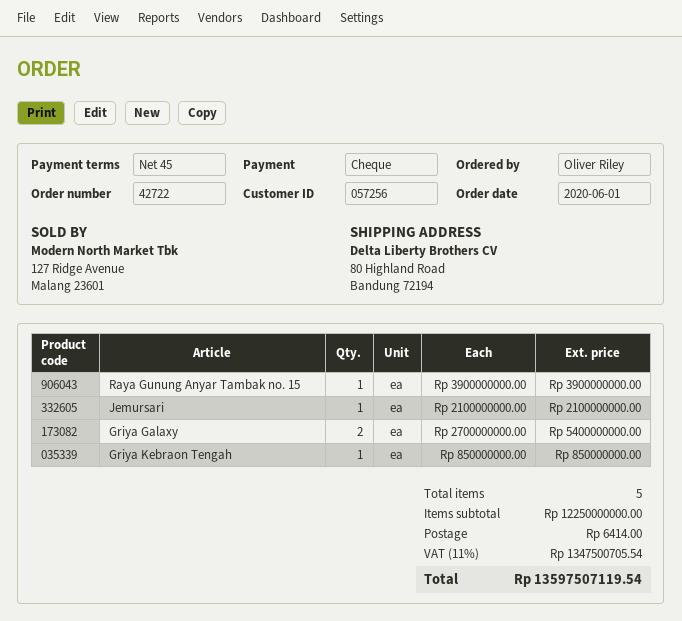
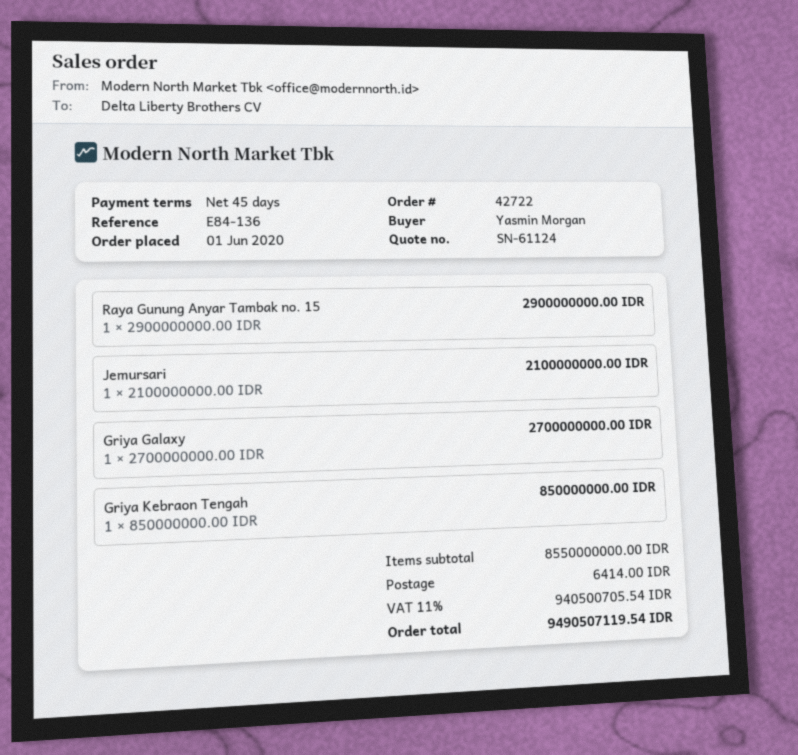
ordered by: Oliver Riley -> Yasmin Morgan
Raya Gunung Anyar Tambak no. 15: 1 x 3900000000.00 = 3900000000.00 -> 1 x 2900000000.00 = 2900000000.00
Griya Galaxy: 2 x 2700000000.00 = 5400000000.00 -> 1 x 2700000000.00 = 2700000000.00
subtotal: 12250000000.00 -> 8550000000.00
tax: 11% = 1347500705.54 -> 11% = 940500705.54
total: 13597507119.54 -> 9490507119.54

